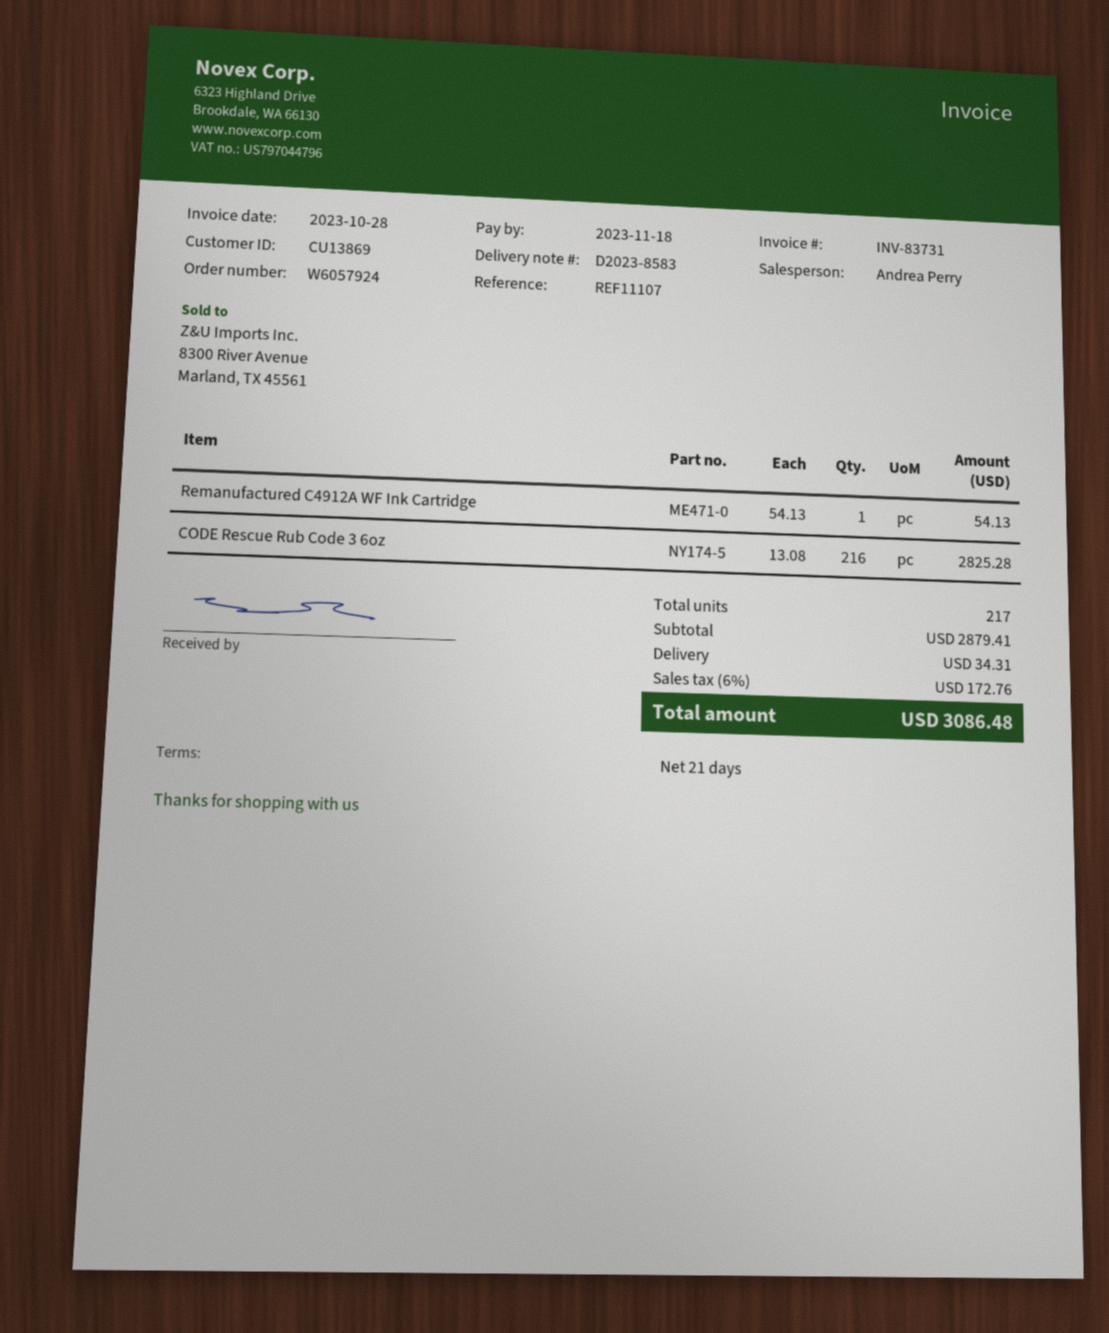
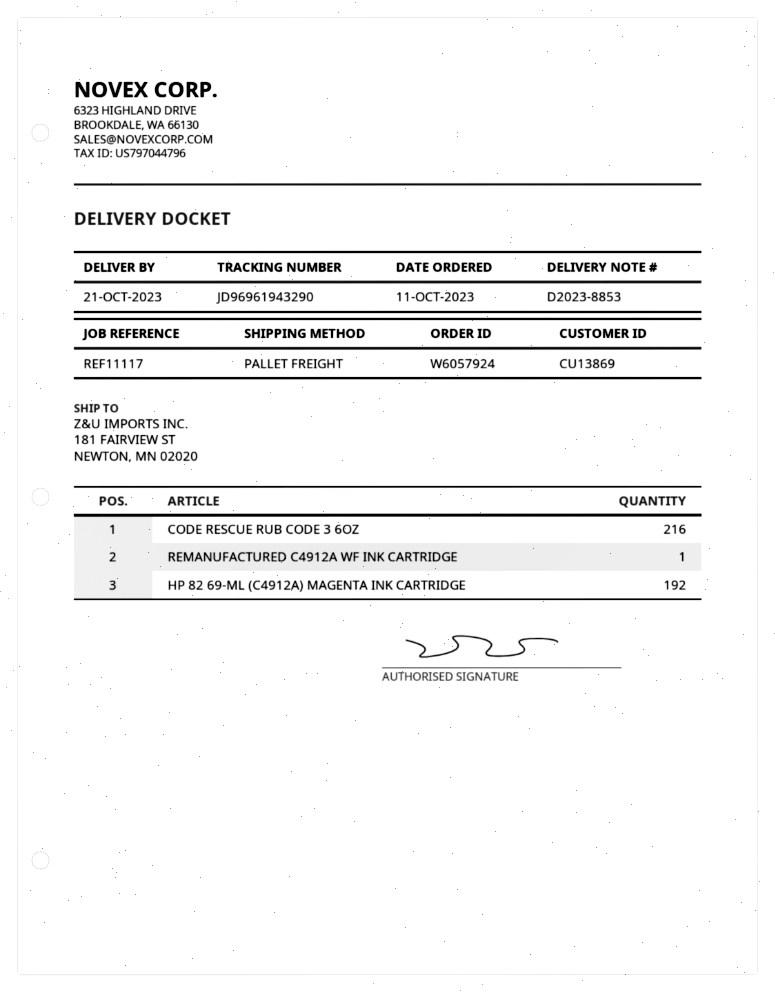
delivery note number: D2023-8583 -> D2023-8853
reference: REF11107 -> REF11117
HP 82 69-ML (C4912A) MAGENTA INK CARTRIDGE: none -> 192

